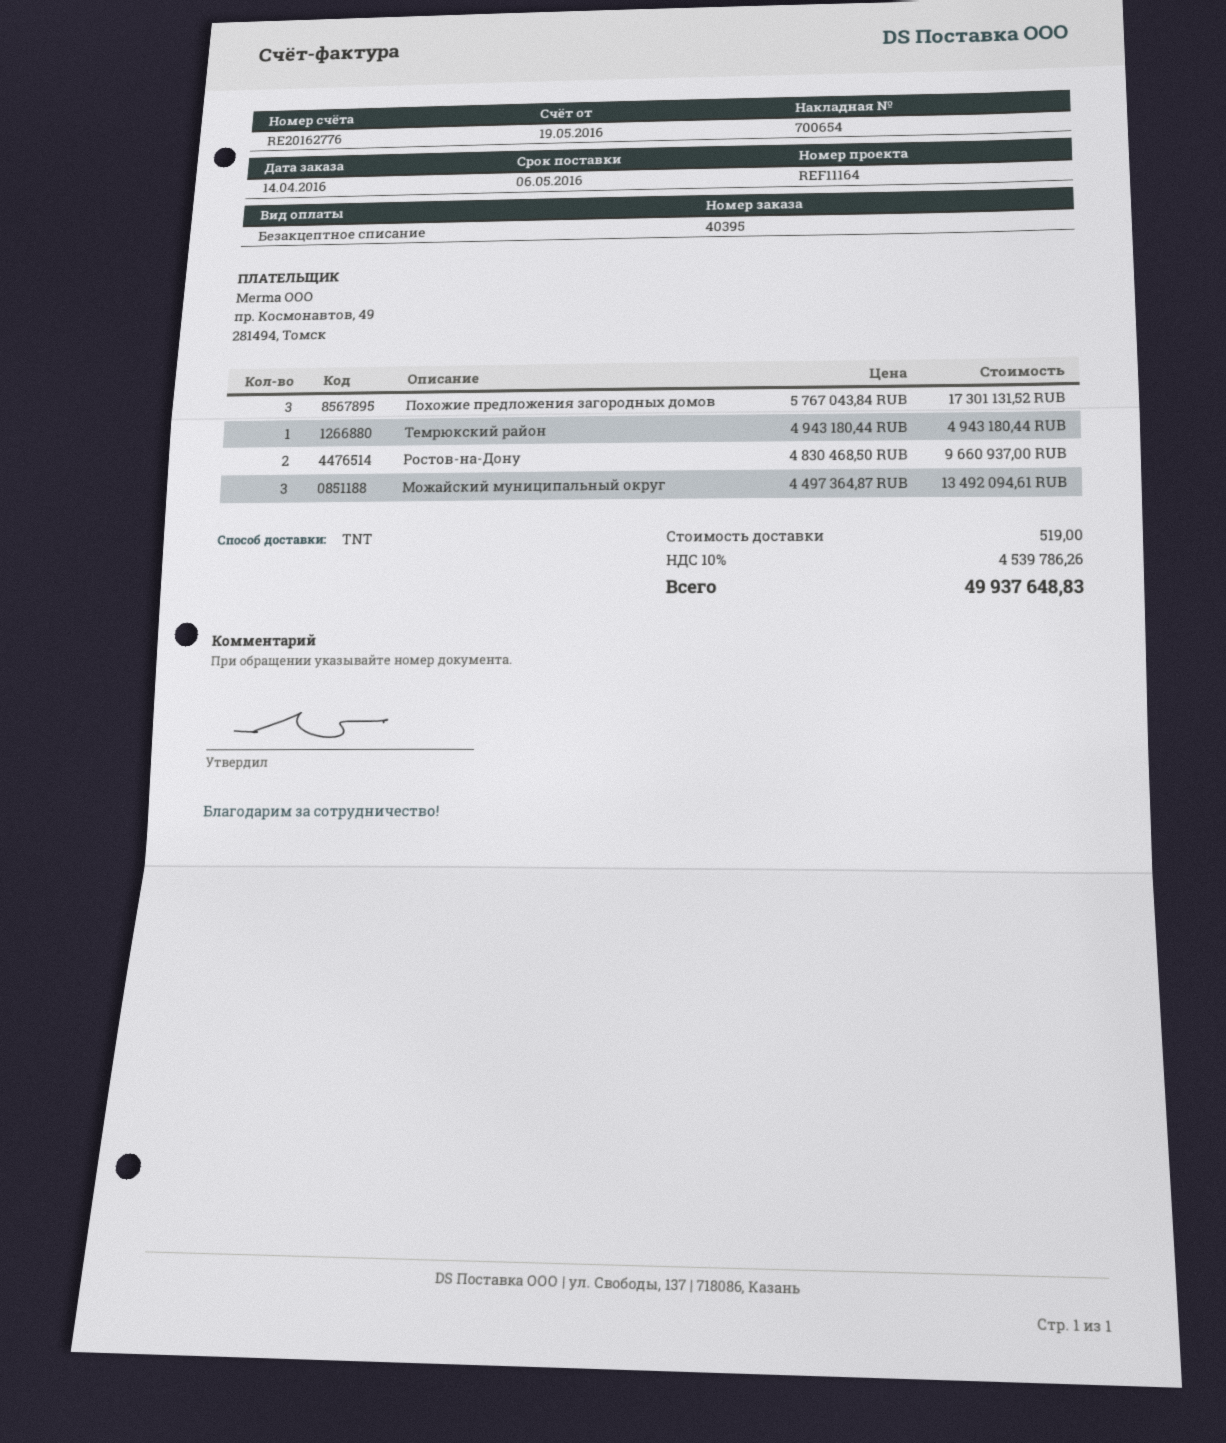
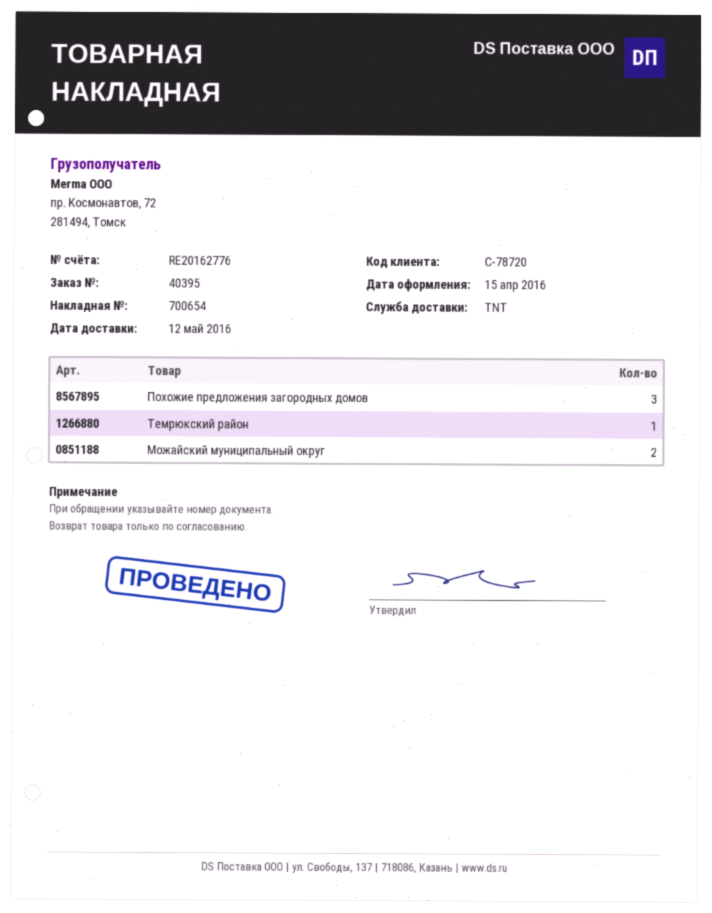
order date: 2016-04-14 -> 2016-04-15
delivery date: 2016-05-06 -> 2016-05-12
Ростов-на-Дону: 2 -> none
Можайский муниципальный округ: 3 -> 2

